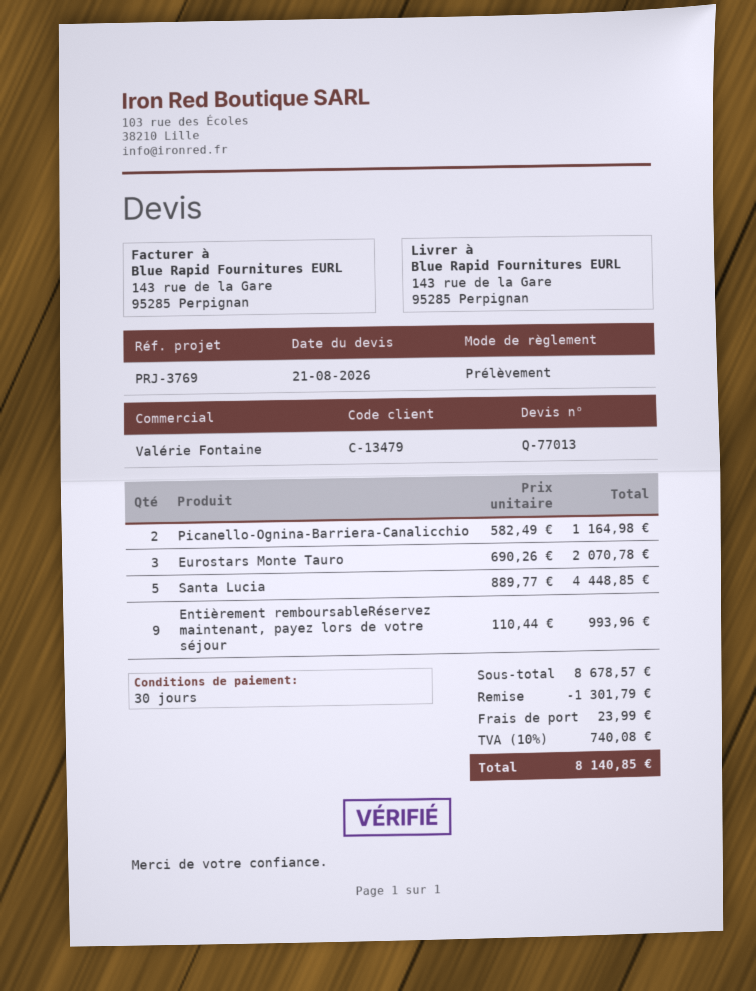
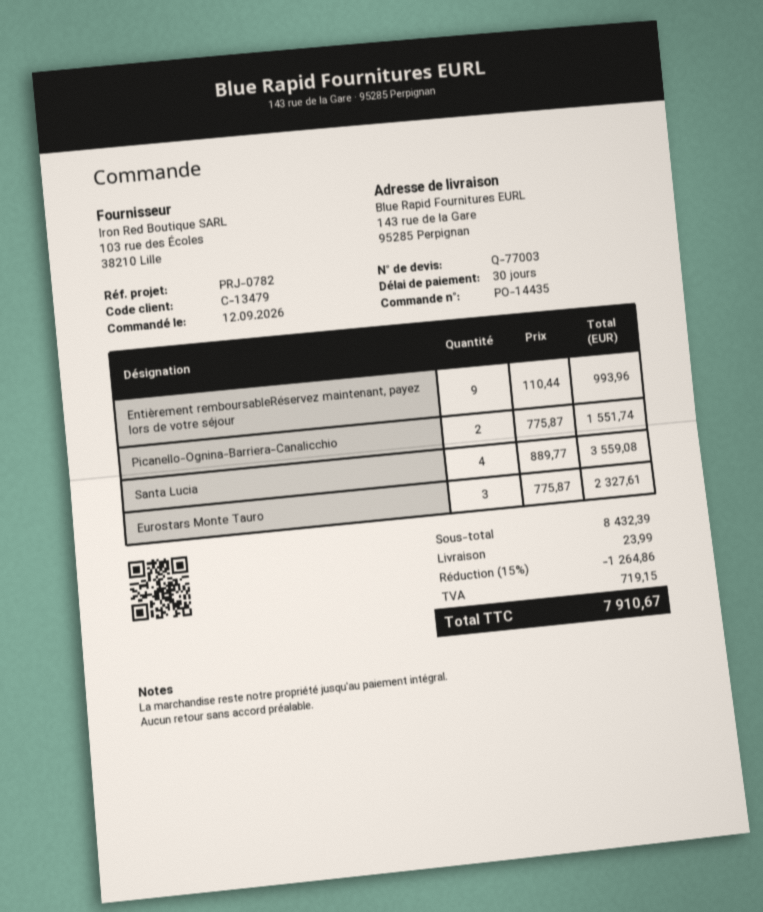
quote number: Q-77013 -> Q-77003
reference: PRJ-3769 -> PRJ-0782
Picanello-Ognina-Barriera-Canalicchio: 2 x 582.49 = 1164.98 -> 2 x 775.87 = 1551.74
Eurostars Monte Tauro: 3 x 690.26 = 2070.78 -> 3 x 775.87 = 2327.61
Santa Lucia: 5 x 889.77 = 4448.85 -> 4 x 889.77 = 3559.08
subtotal: 8678.57 -> 8432.39
discount: 1301.79 -> 1264.86
tax: 740.08 -> 719.15
total: 8140.85 -> 7910.67

